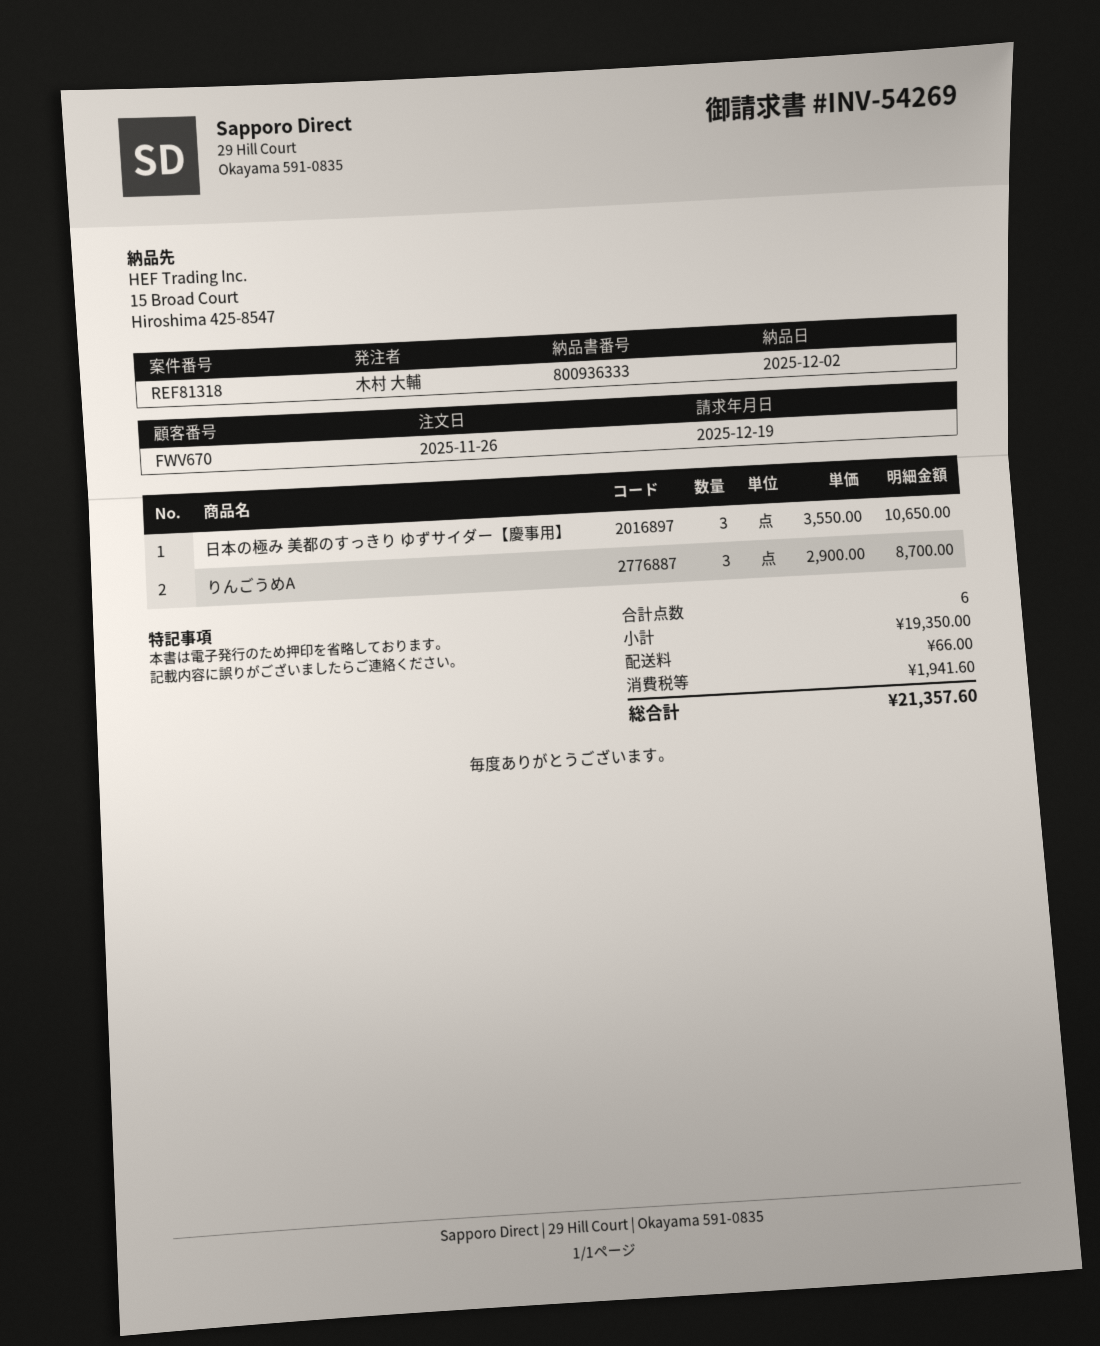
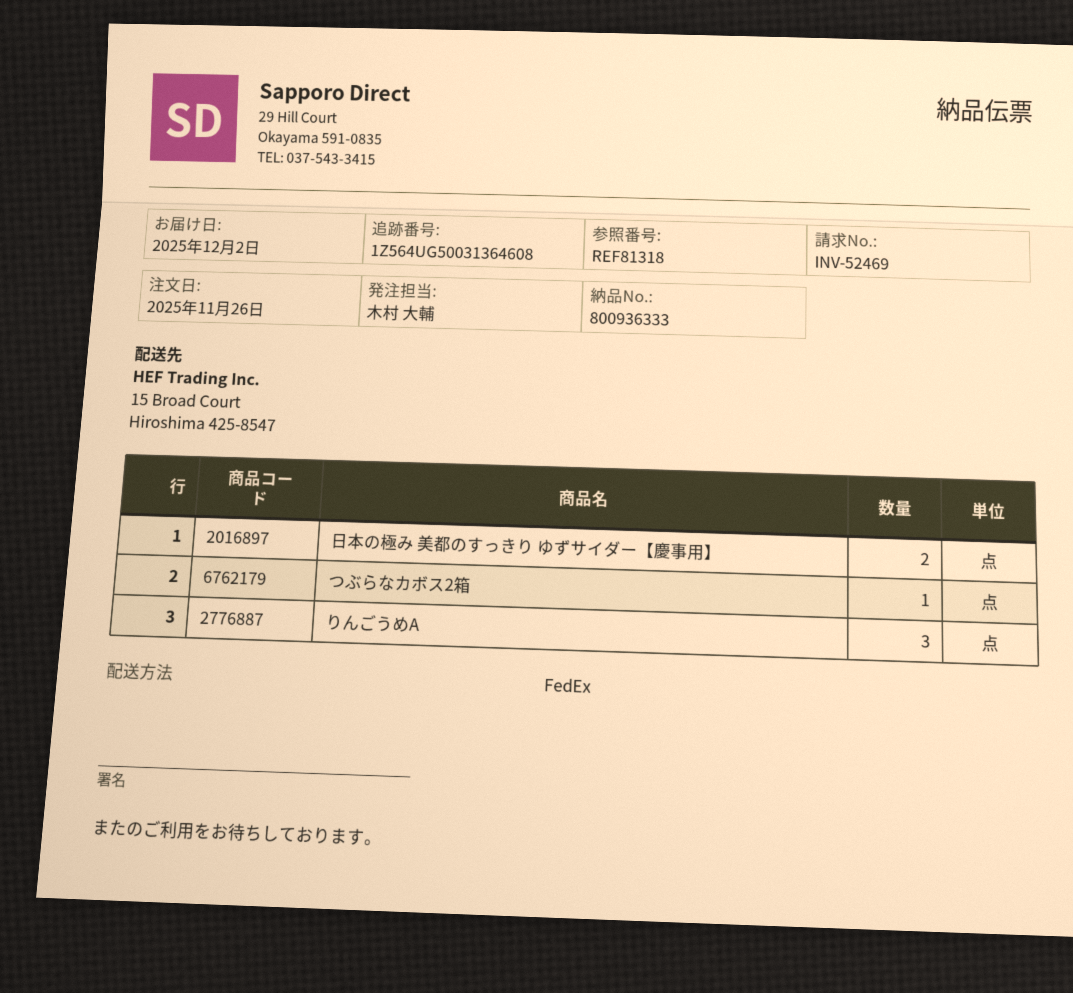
invoice number: INV-54269 -> INV-52469
日本の極み 美都のすっきり ゆずサイダー【慶事用】: 3 -> 2
つぶらなカボス2箱: none -> 1

